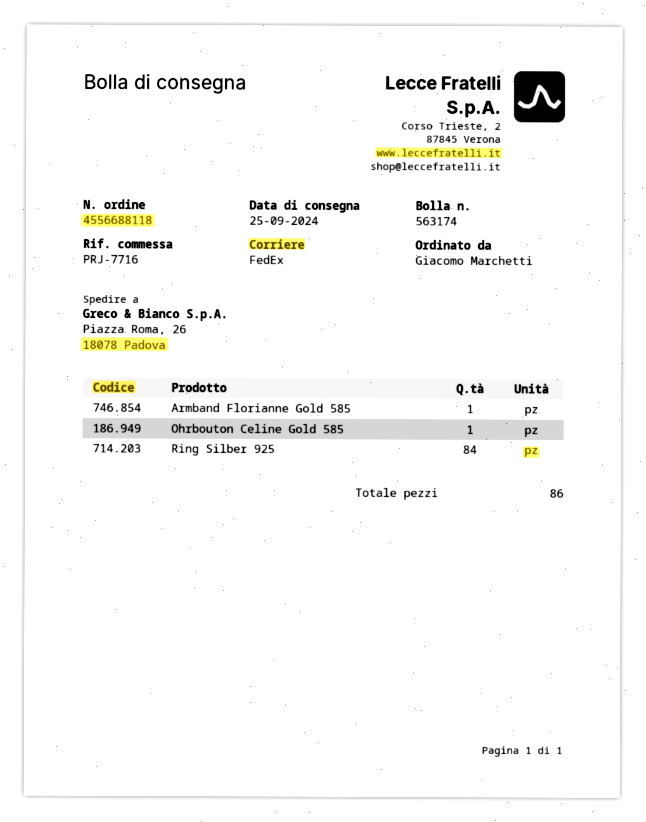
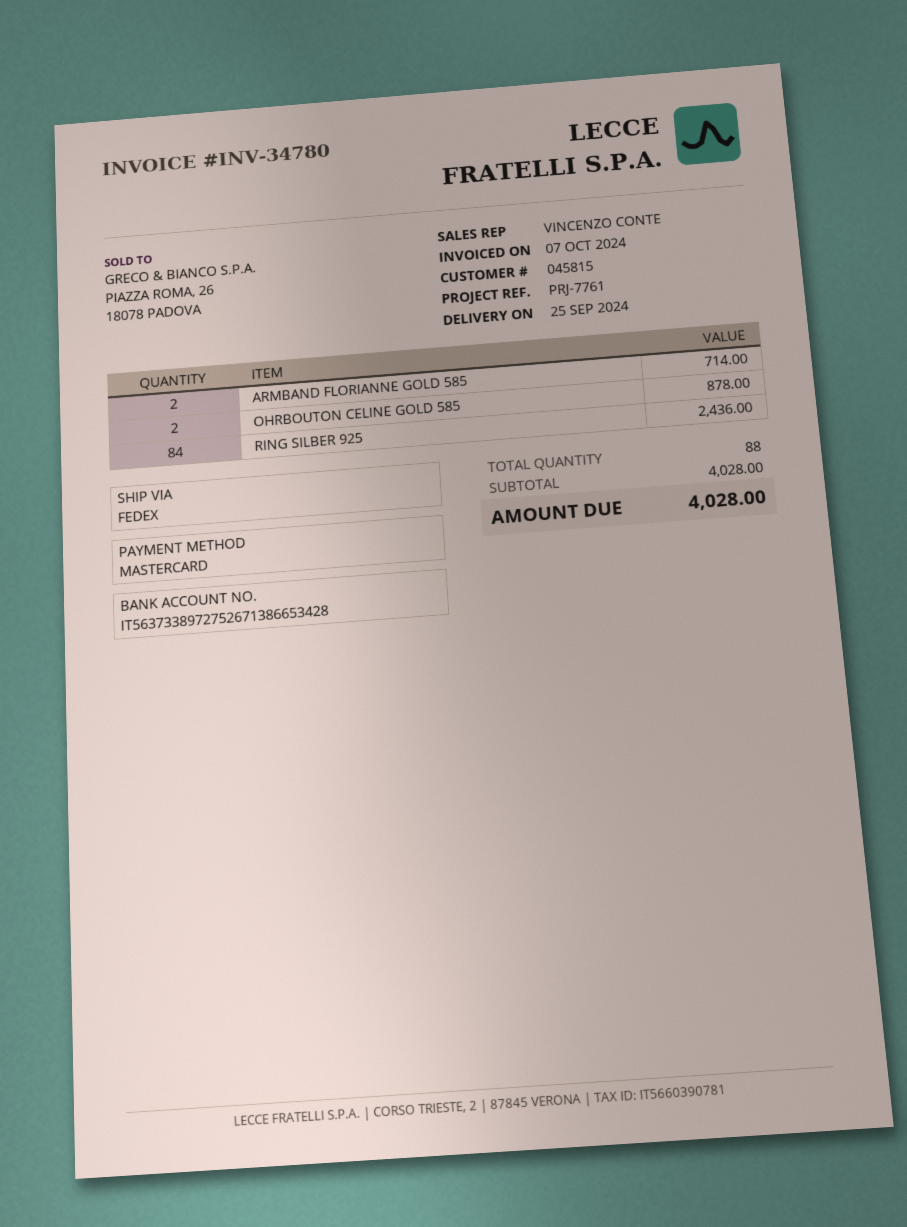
reference: PRJ-7716 -> PRJ-7761
Armband Florianne Gold 585: 1 -> 2
Ohrbouton Celine Gold 585: 1 -> 2
total quantity: 86 -> 88

